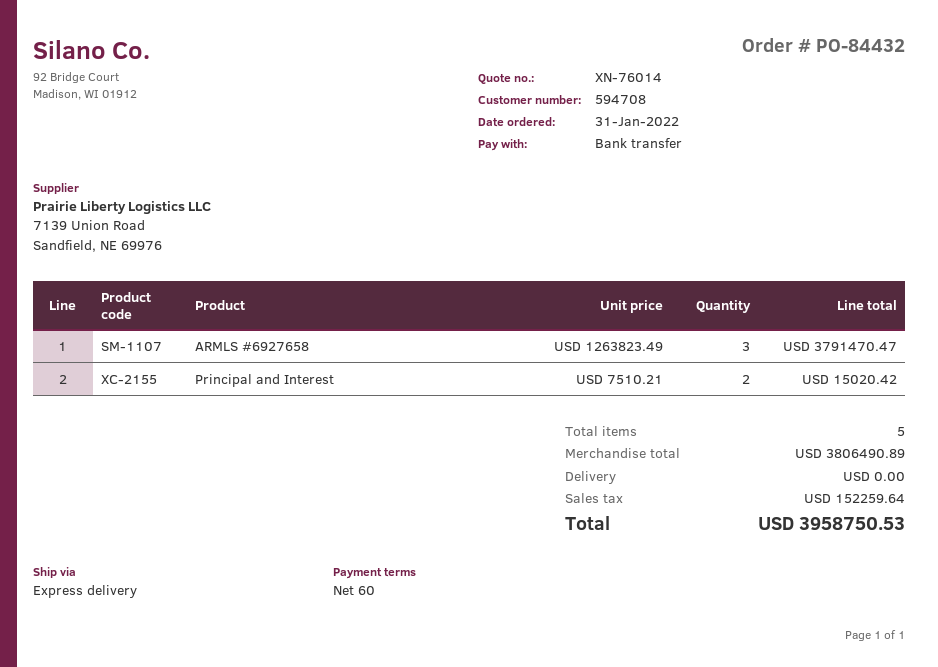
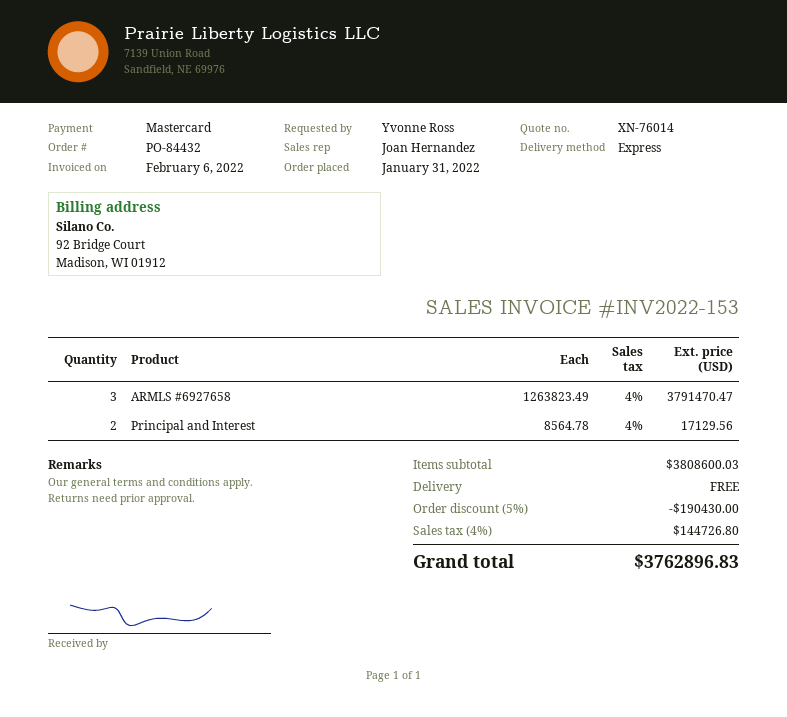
payment method: bank transfer -> Mastercard
Principal and Interest: 2 x 7510.21 = 15020.42 -> 2 x 8564.78 = 17129.56
subtotal: 3806490.89 -> 3808600.03
discount: none -> 5% = 190430.00
tax: 152259.64 -> 144726.80
total: 3958750.53 -> 3762896.83

